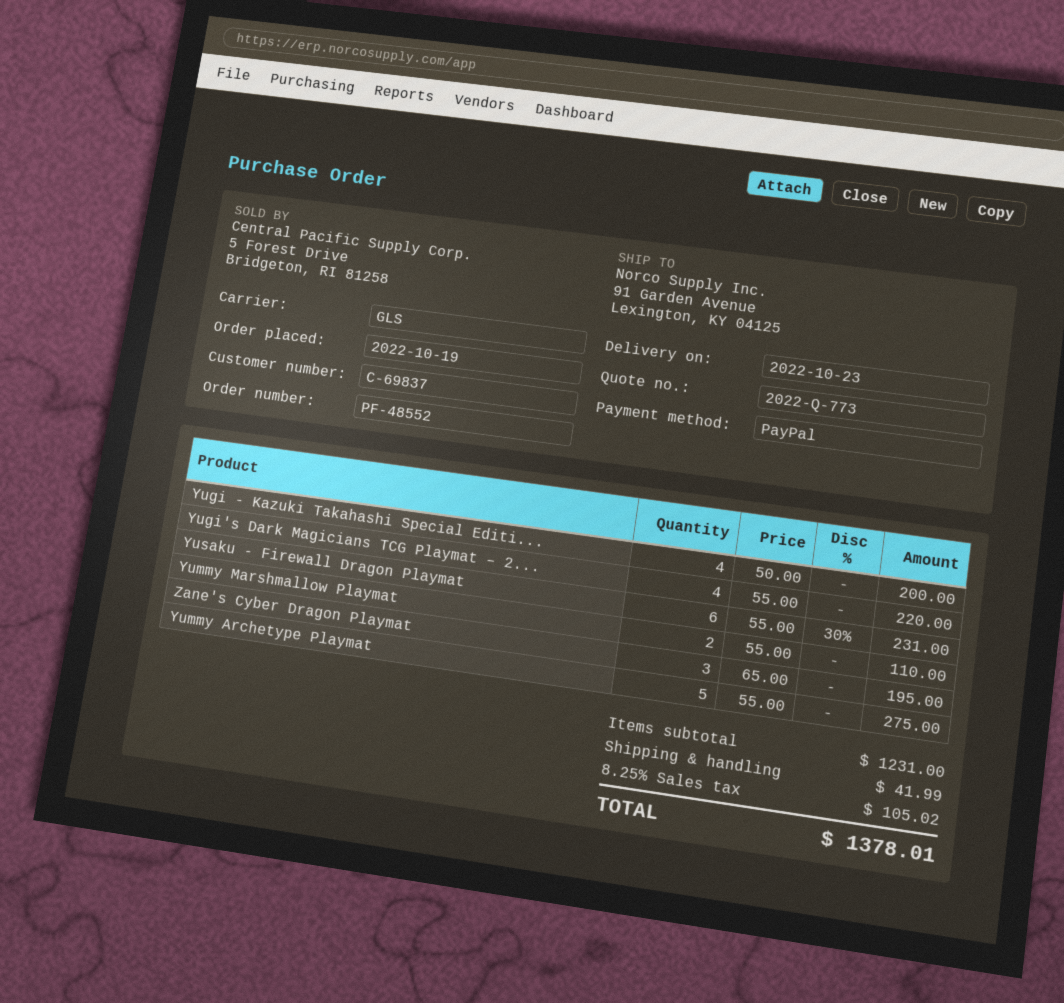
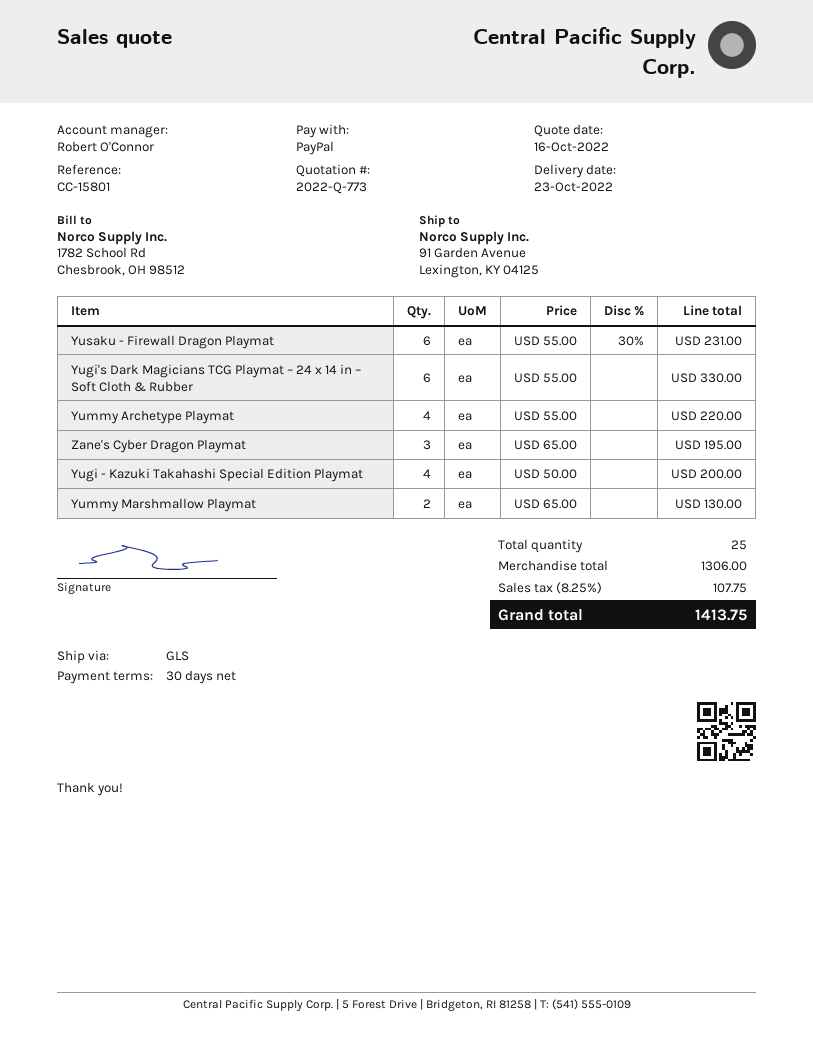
Yugi's Dark Magicians TCG Playmat – 2...: 4 x 55.00 = 220.00 -> 6 x 55.00 = 330.00
Yummy Marshmallow Playmat: 2 x 55.00 = 110.00 -> 2 x 65.00 = 130.00
Yummy Archetype Playmat: 5 x 55.00 = 275.00 -> 4 x 55.00 = 220.00
subtotal: 1231.00 -> 1306.00
shipping: 41.99 -> none
tax: 8.25% = 105.02 -> 8.25% = 107.75
total: 1378.01 -> 1413.75

